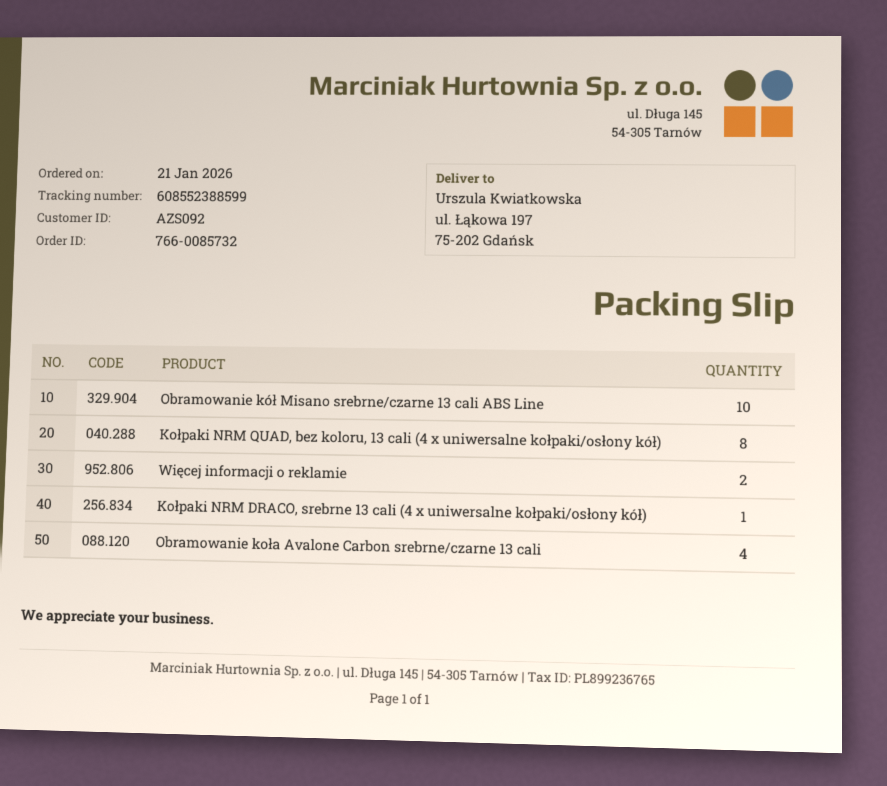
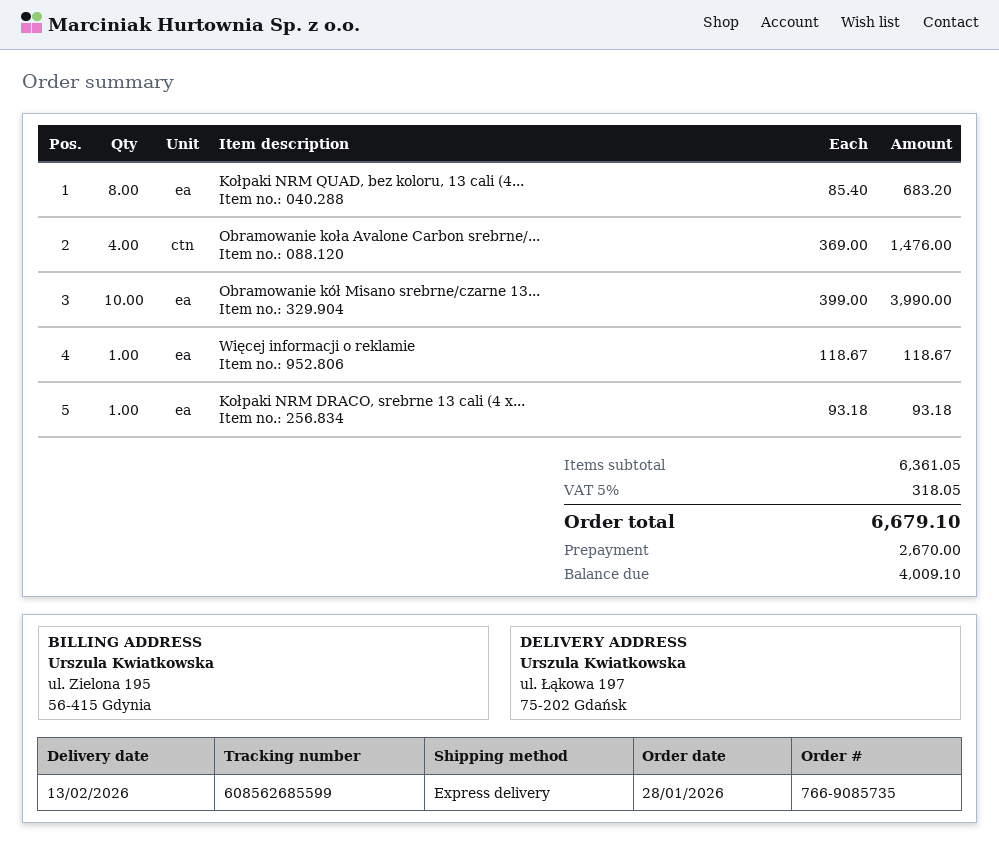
order number: 766-0085732 -> 766-9085735
order date: 2026-01-21 -> 2026-01-28
tracking number: 608552388599 -> 608562685599
Więcej informacji o reklamie: 2 -> 1

